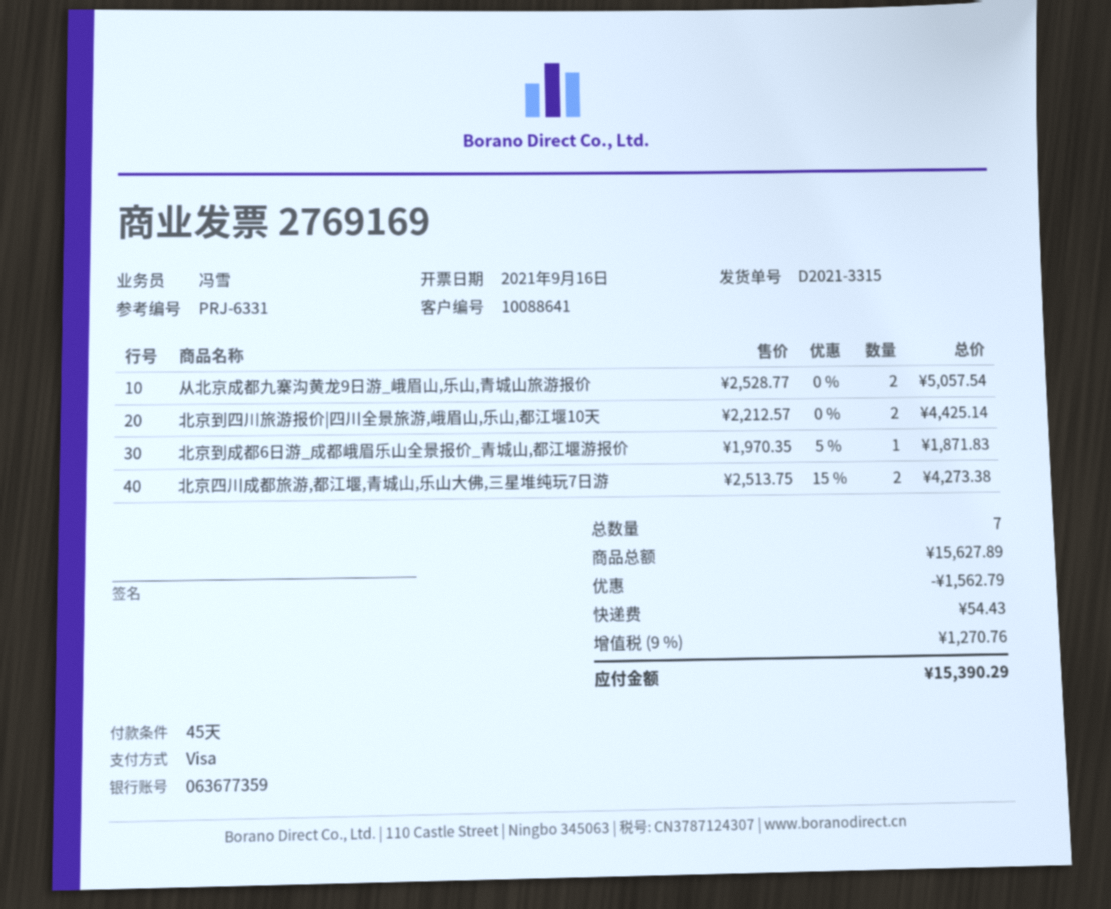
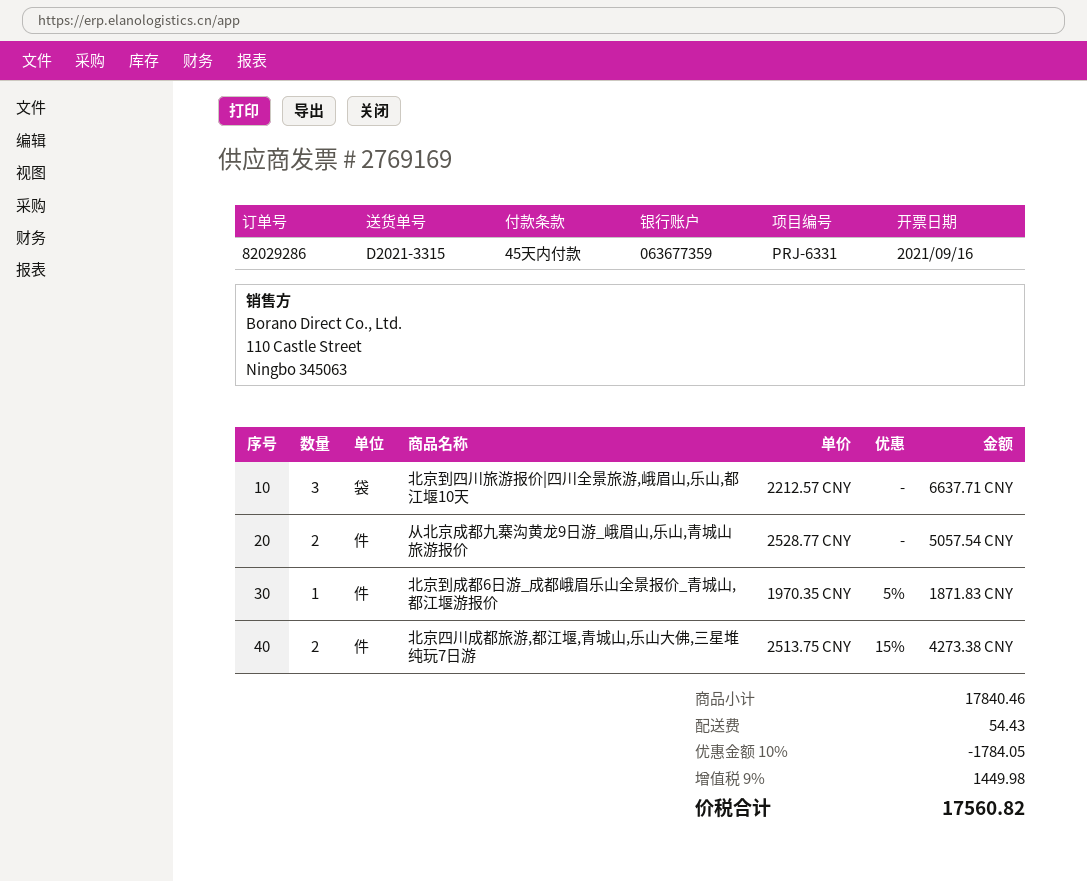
北京到四川旅游报价|四川全景旅游,峨眉山,乐山,都江堰10天: 2 x 2212.57 = 4425.14 -> 3 x 2212.57 = 6637.71
subtotal: 15627.89 -> 17840.46
discount: 1562.79 -> 1784.05
tax: 9% = 1270.76 -> 9% = 1449.98
total: 15390.29 -> 17560.82

